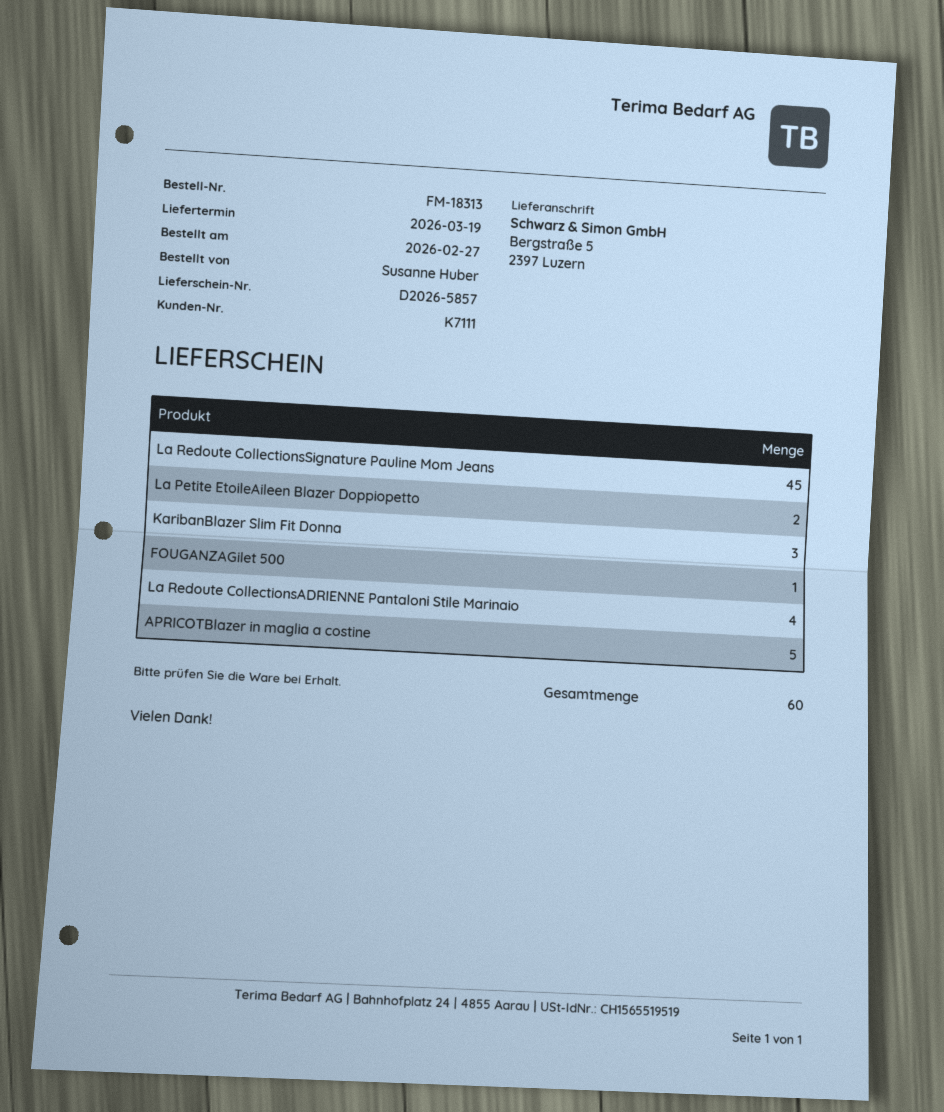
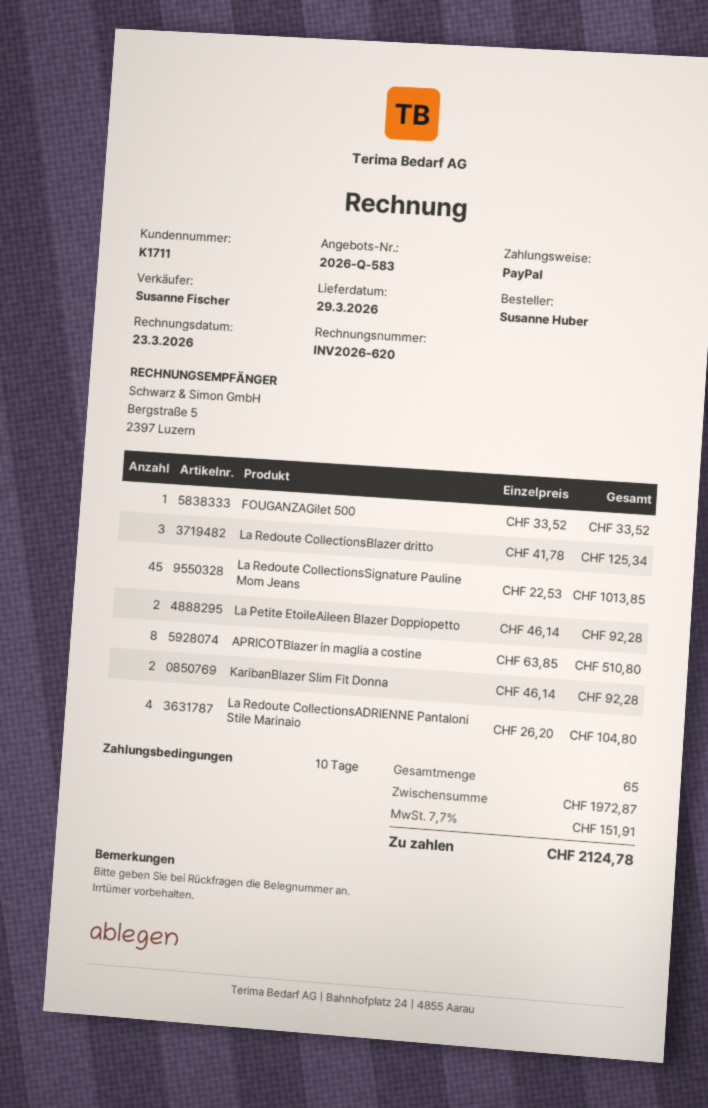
delivery date: 2026-03-19 -> 2026-03-29
customer number: K7111 -> K1711
KaribanBlazer Slim Fit Donna: 3 -> 2
APRICOTBlazer in maglia a costine: 5 -> 8
La Redoute CollectionsBlazer dritto: none -> 3
total quantity: 60 -> 65

